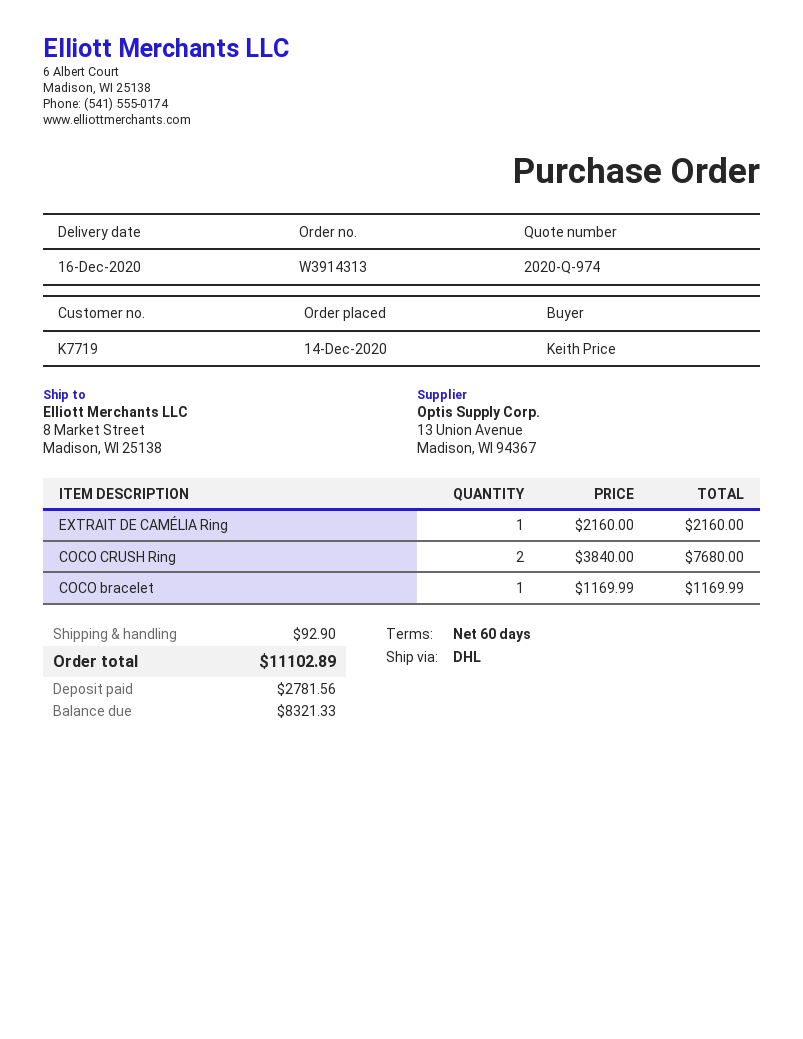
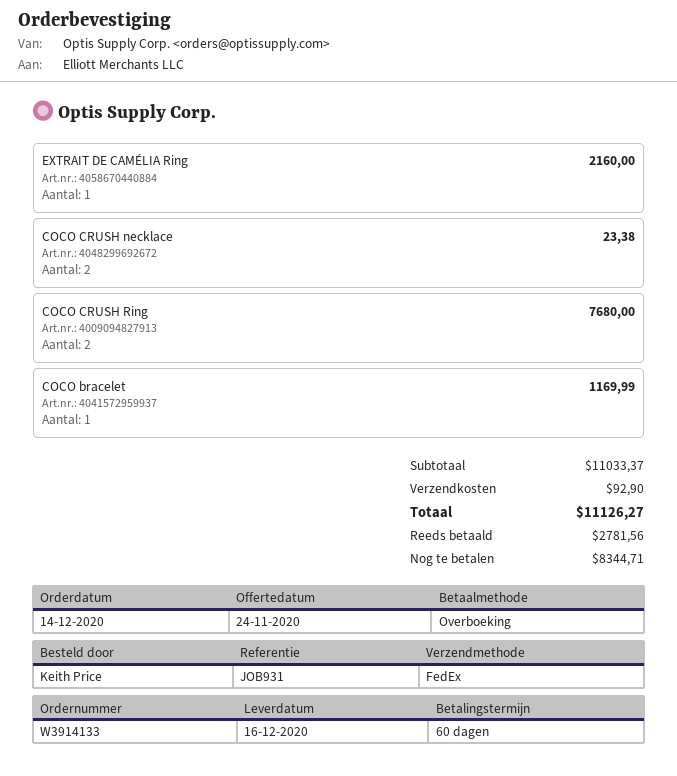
order number: W3914313 -> W3914133
shipping method: DHL -> FedEx
COCO CRUSH necklace: none -> 2 for 23.38
total: 11102.89 -> 11126.27
balance: 8321.33 -> 8344.71

